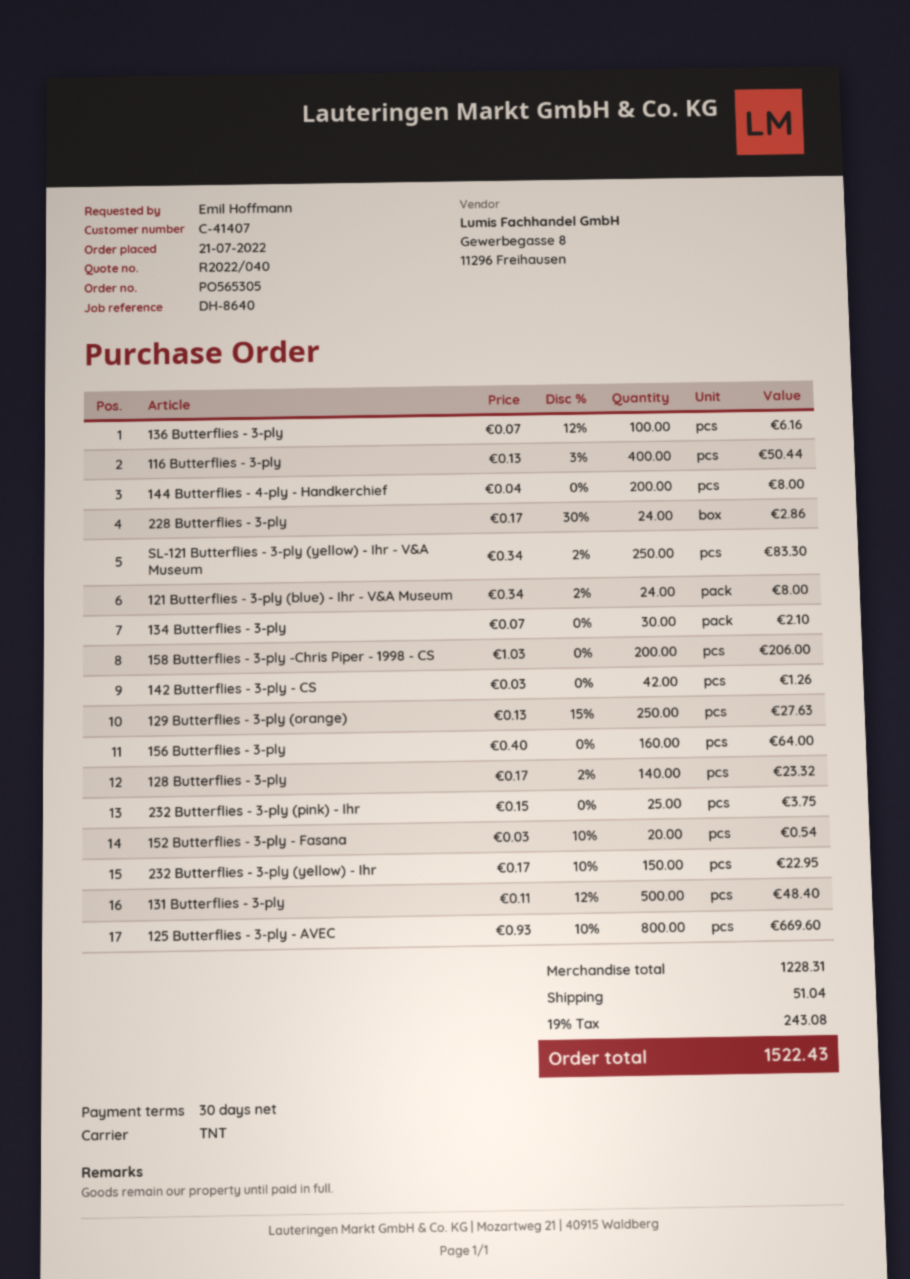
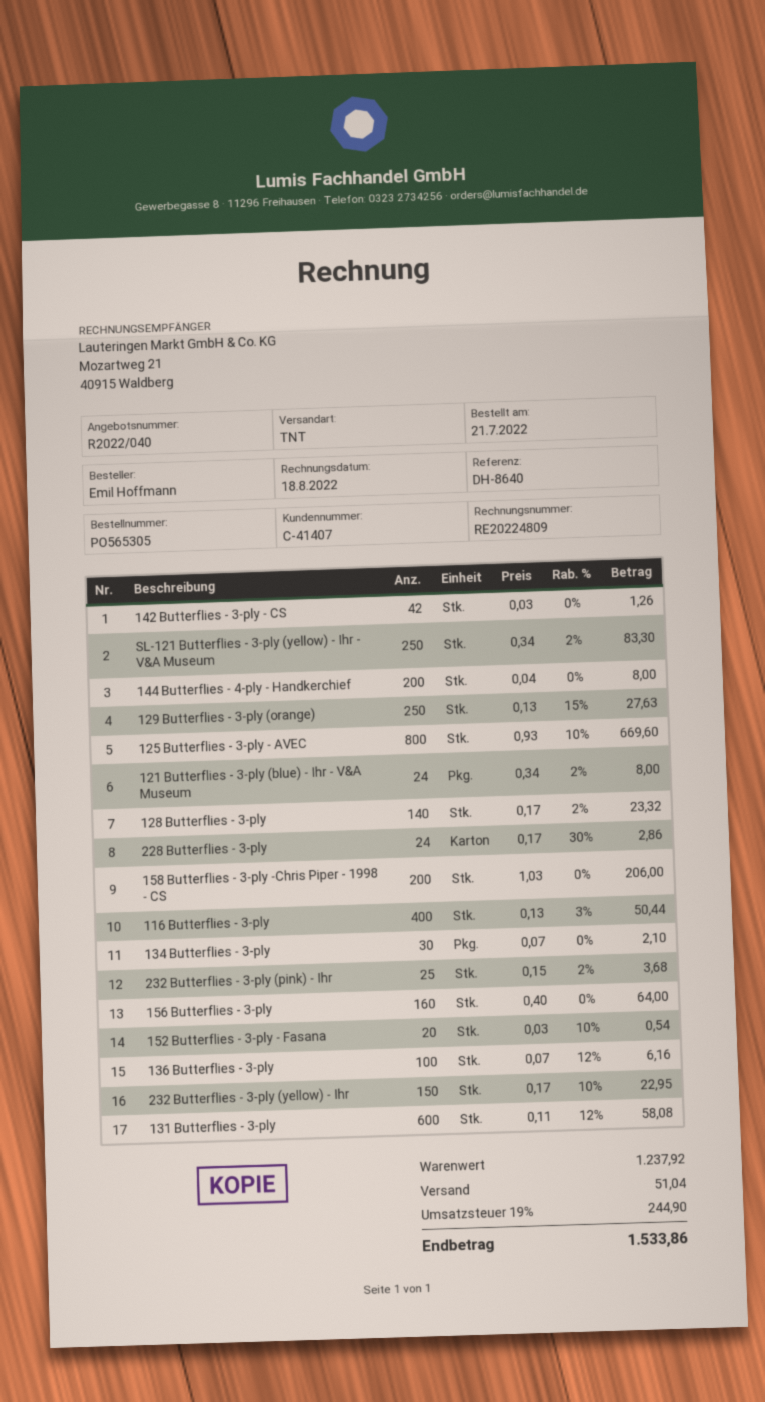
232 Butterflies - 3-ply (pink) - Ihr: 25 x 0.15 = 3.75 -> 25 x 0.15 - 2% = 3.68
131 Butterflies - 3-ply: 500 x 0.11 - 12% = 48.40 -> 600 x 0.11 - 12% = 58.08
subtotal: 1228.31 -> 1237.92
tax: 19% = 243.08 -> 19% = 244.90
total: 1522.43 -> 1533.86

